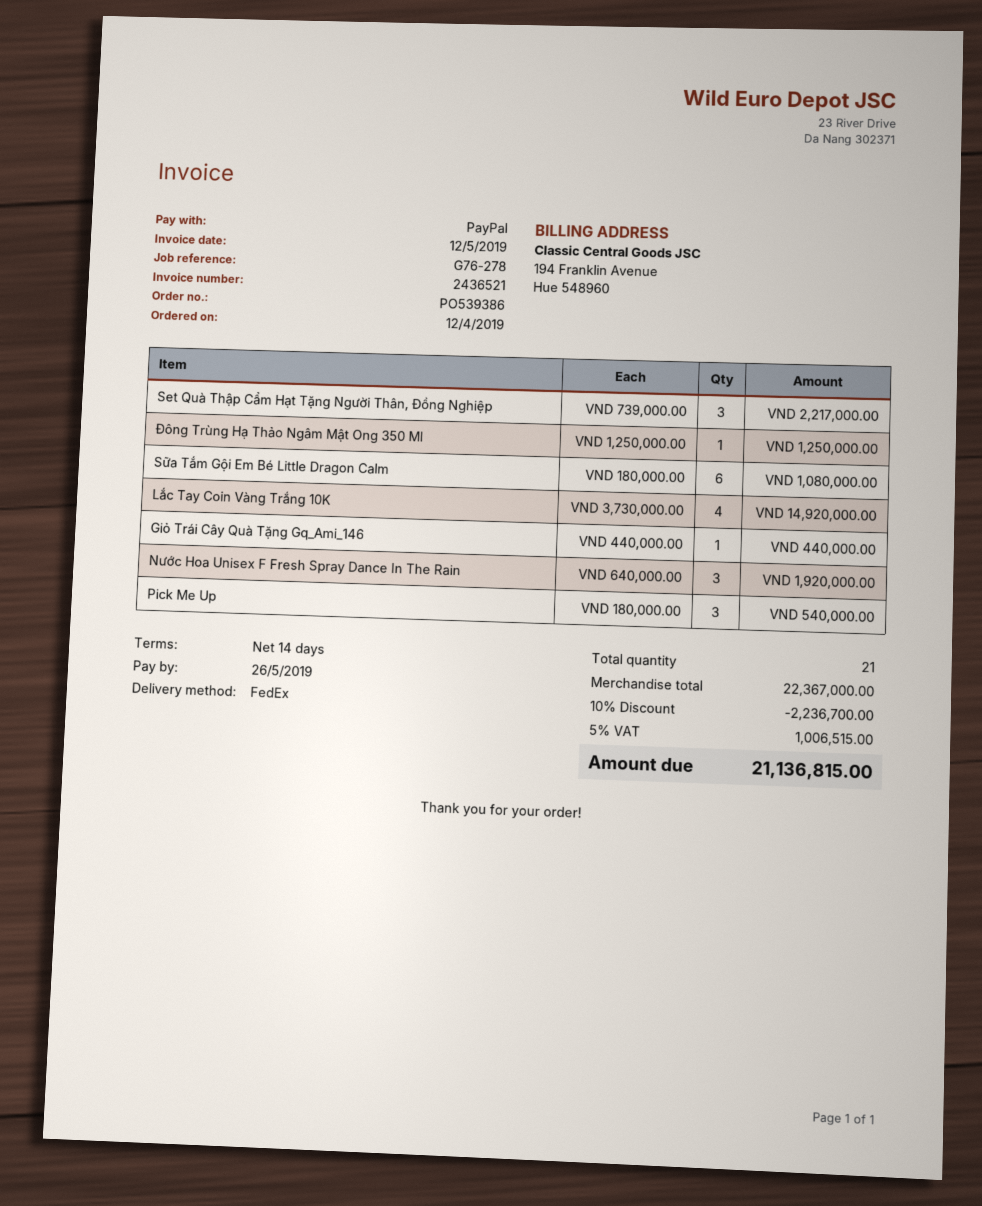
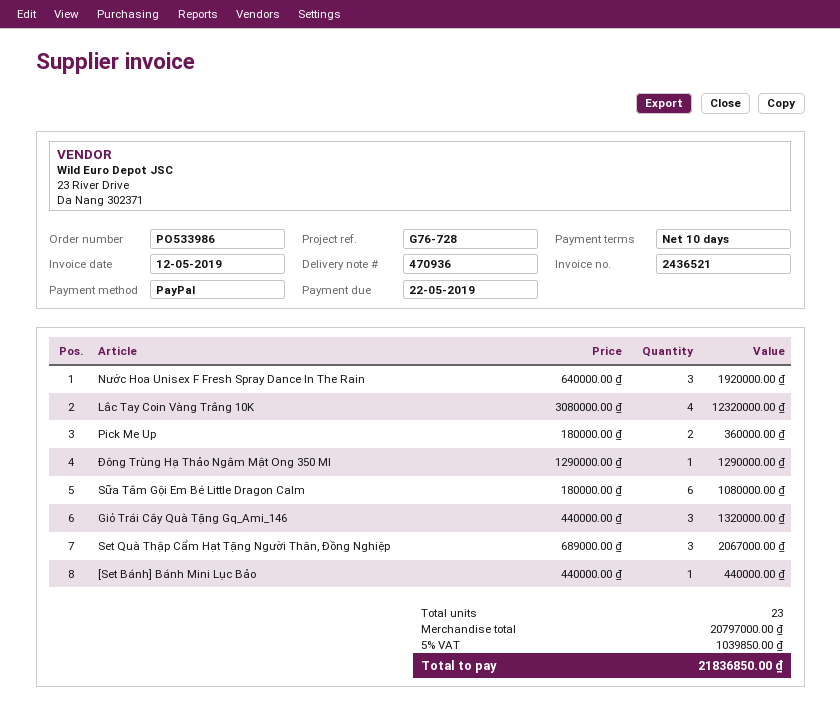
order number: PO539386 -> PO533986
payment terms: 14 days -> 10 days
due date: 2019-05-26 -> 2019-05-22
reference: G76-278 -> G76-728
Set Quà Thập Cẩm Hạt Tặng Người Thân, Đồng Nghiệp: 3 x 739000.00 = 2217000.00 -> 3 x 689000.00 = 2067000.00
Đông Trùng Hạ Thảo Ngâm Mật Ong 350 Ml: 1 x 1250000.00 = 1250000.00 -> 1 x 1290000.00 = 1290000.00
Lắc Tay Coin Vàng Trắng 10K: 4 x 3730000.00 = 14920000.00 -> 4 x 3080000.00 = 12320000.00
Giỏ Trái Cây Quà Tặng Gq_Ami_146: 1 x 440000.00 = 440000.00 -> 3 x 440000.00 = 1320000.00
Pick Me Up: 3 x 180000.00 = 540000.00 -> 2 x 180000.00 = 360000.00
[Set Bánh] Bánh Mini Lục Bảo: none -> 1 x 440000.00 = 440000.00
total quantity: 21 -> 23
subtotal: 22367000.00 -> 20797000.00
discount: 10% = 2236700.00 -> none
tax: 5% = 1006515.00 -> 5% = 1039850.00
total: 21136815.00 -> 21836850.00

